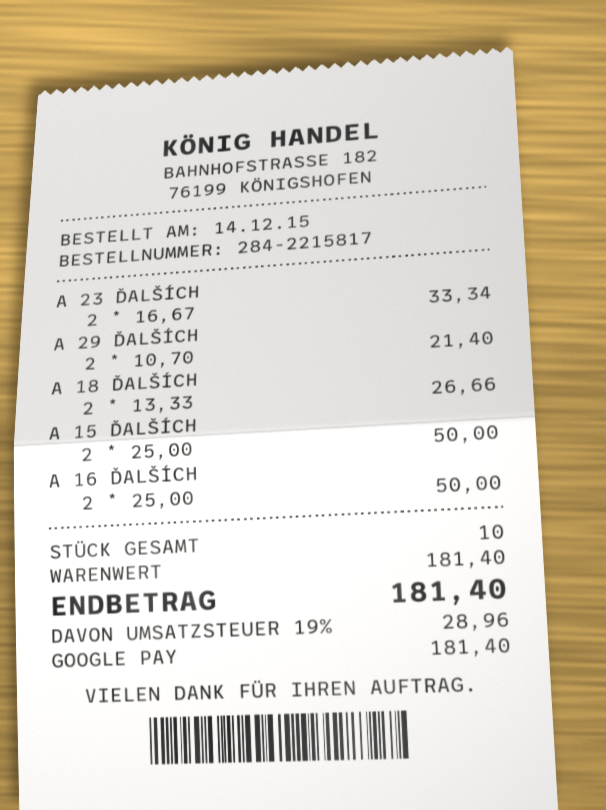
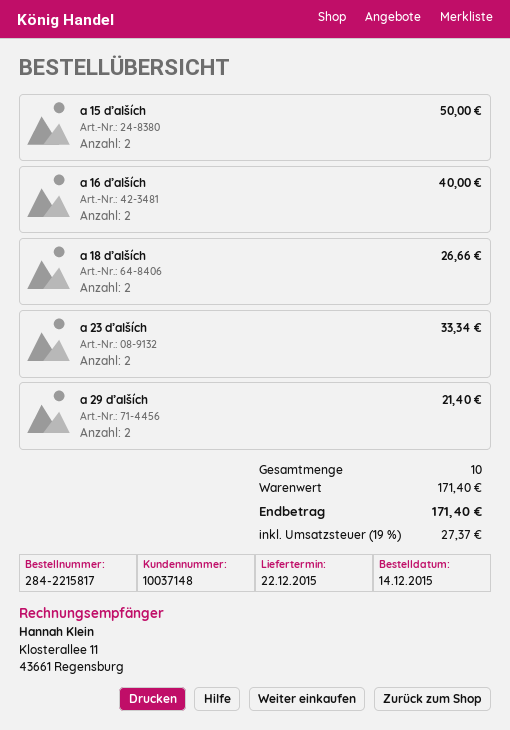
A 16 ĎALŠÍCH: 2 for 50.00 -> 2 for 40.00
subtotal: 181.40 -> 171.40
tax: 19% = 28.96 -> 19% = 27.37
total: 181.40 -> 171.40

